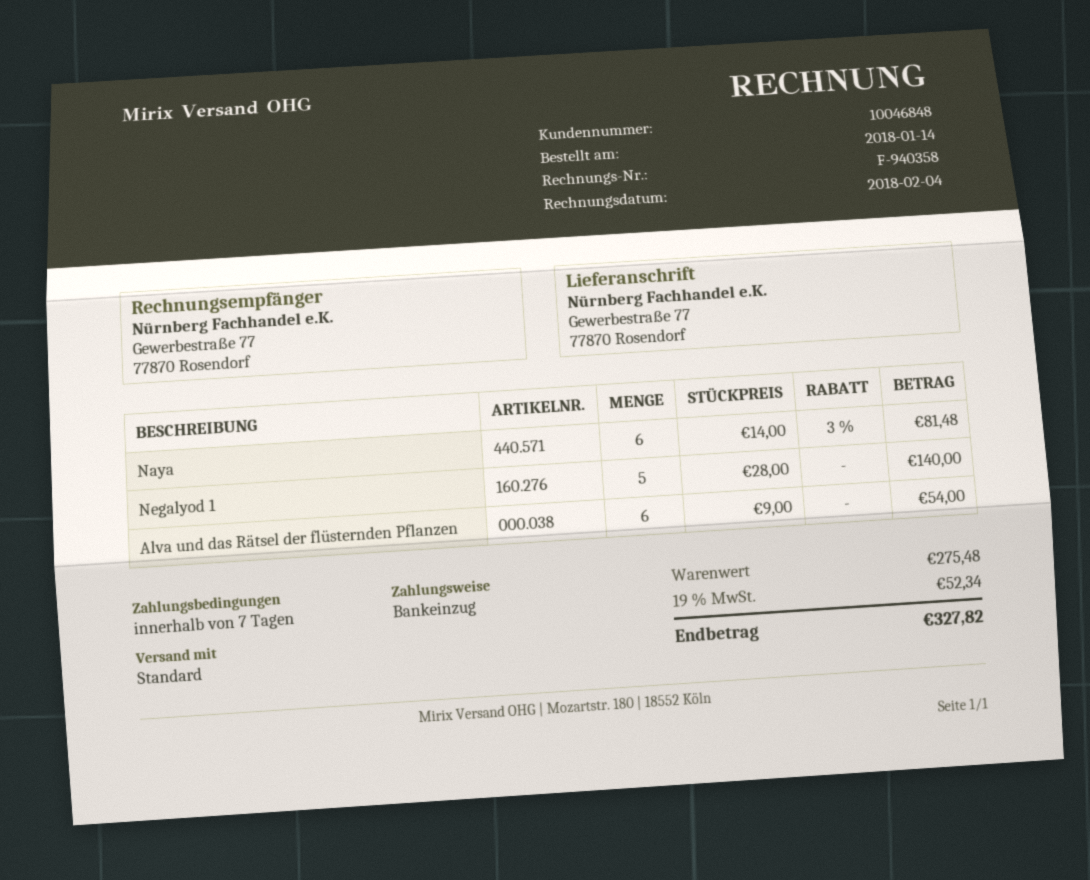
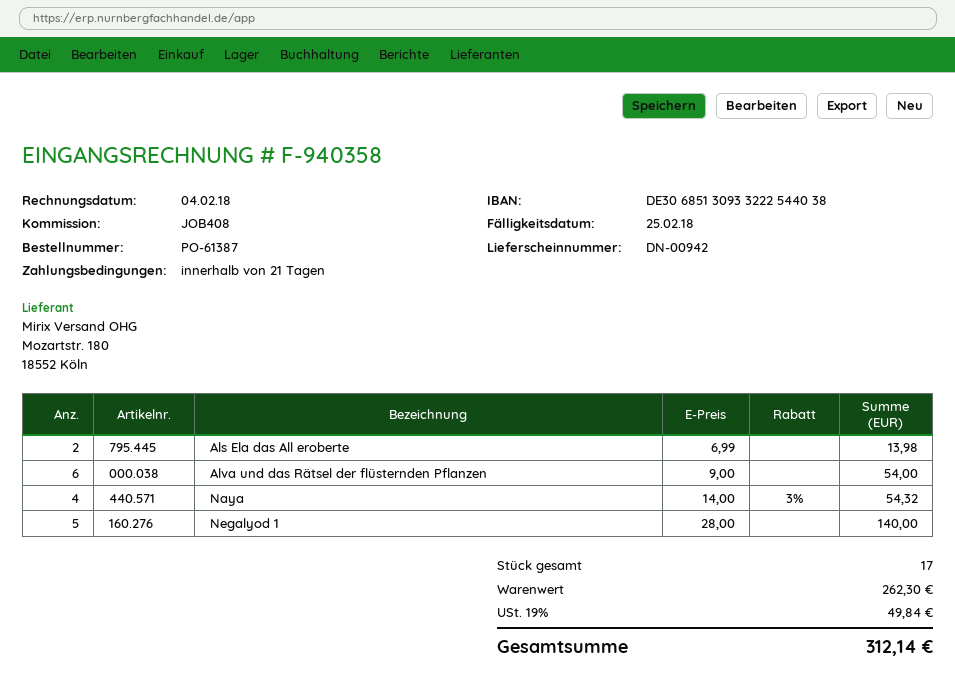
payment terms: 7 days -> 21 days
Naya: 6 x 14.00 - 3% = 81.48 -> 4 x 14.00 - 3% = 54.32
Als Ela das All eroberte: none -> 2 x 6.99 = 13.98
subtotal: 275.48 -> 262.30
tax: 19% = 52.34 -> 19% = 49.84
total: 327.82 -> 312.14

